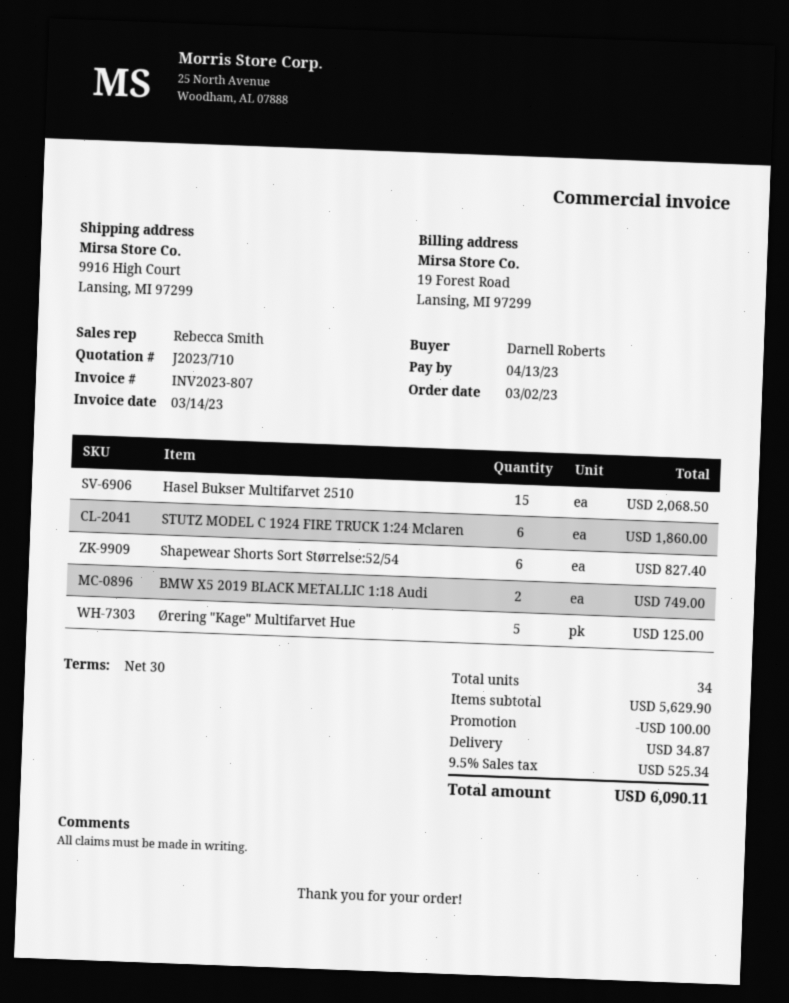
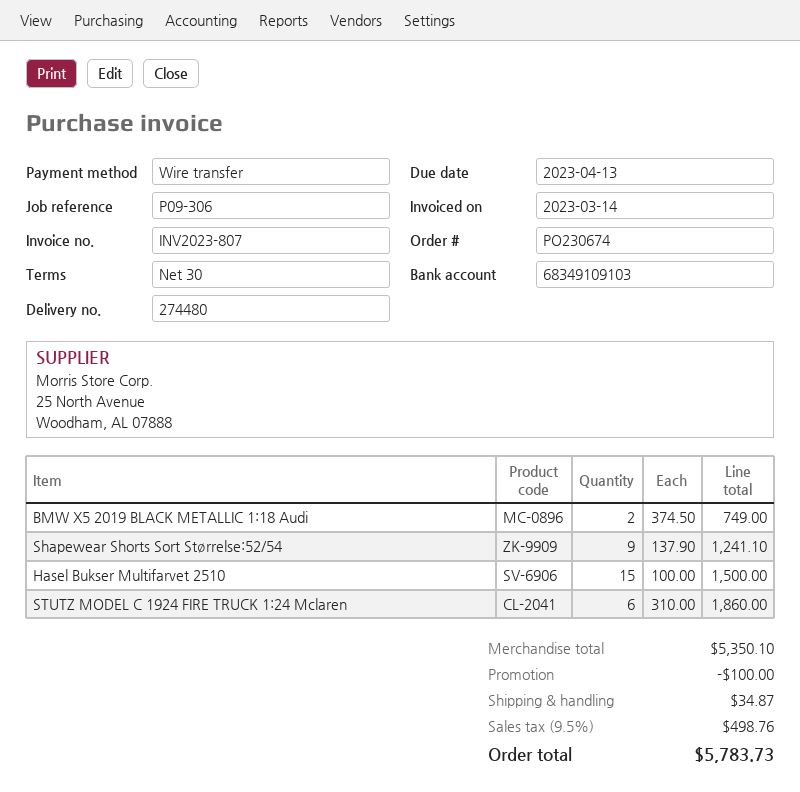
Hasel Bukser Multifarvet 2510: 15 for 2068.50 -> 15 for 1500.00
Shapewear Shorts Sort Størrelse:52/54: 6 for 827.40 -> 9 for 1241.10
Ørering "Kage" Multifarvet Hue: 5 for 125.00 -> none
subtotal: 5629.90 -> 5350.10
tax: 9.5% = 525.34 -> 9.5% = 498.76
total: 6090.11 -> 5783.73

